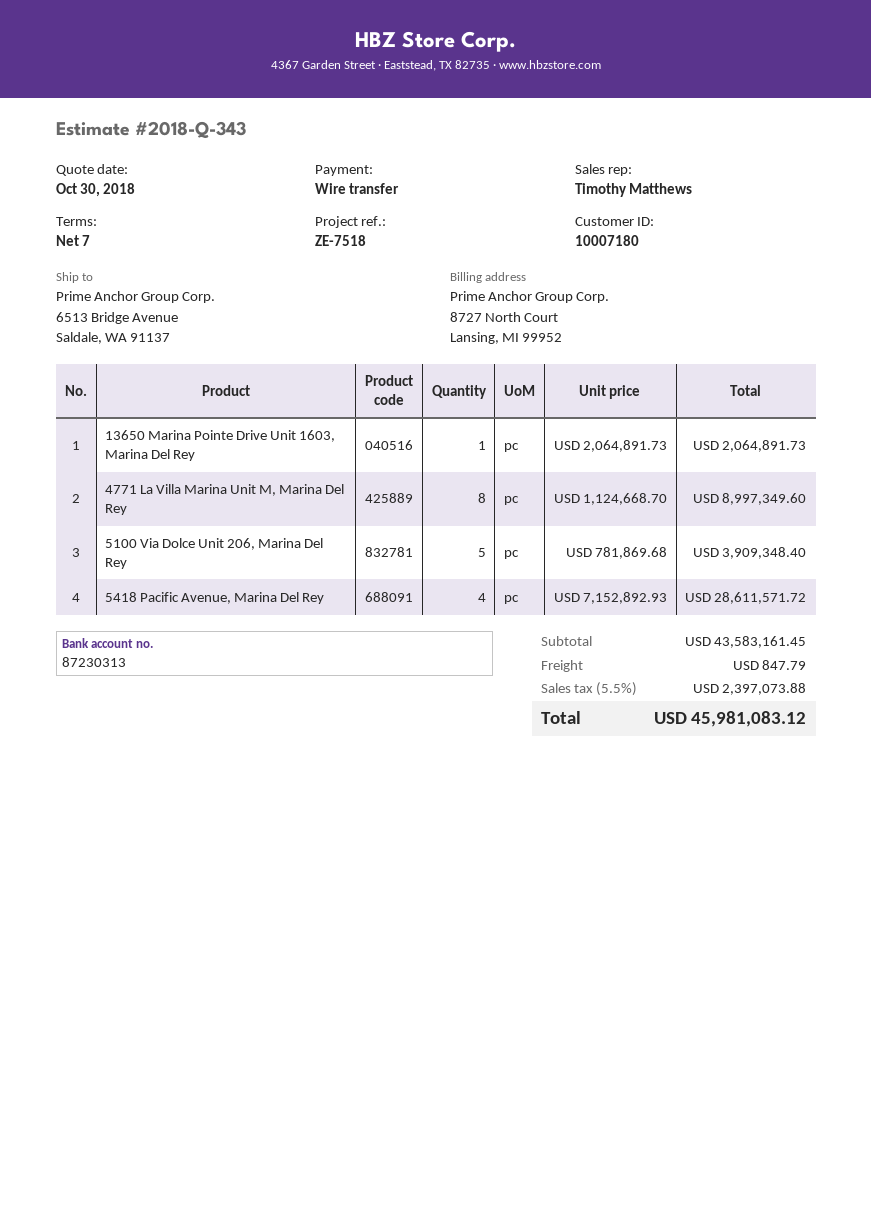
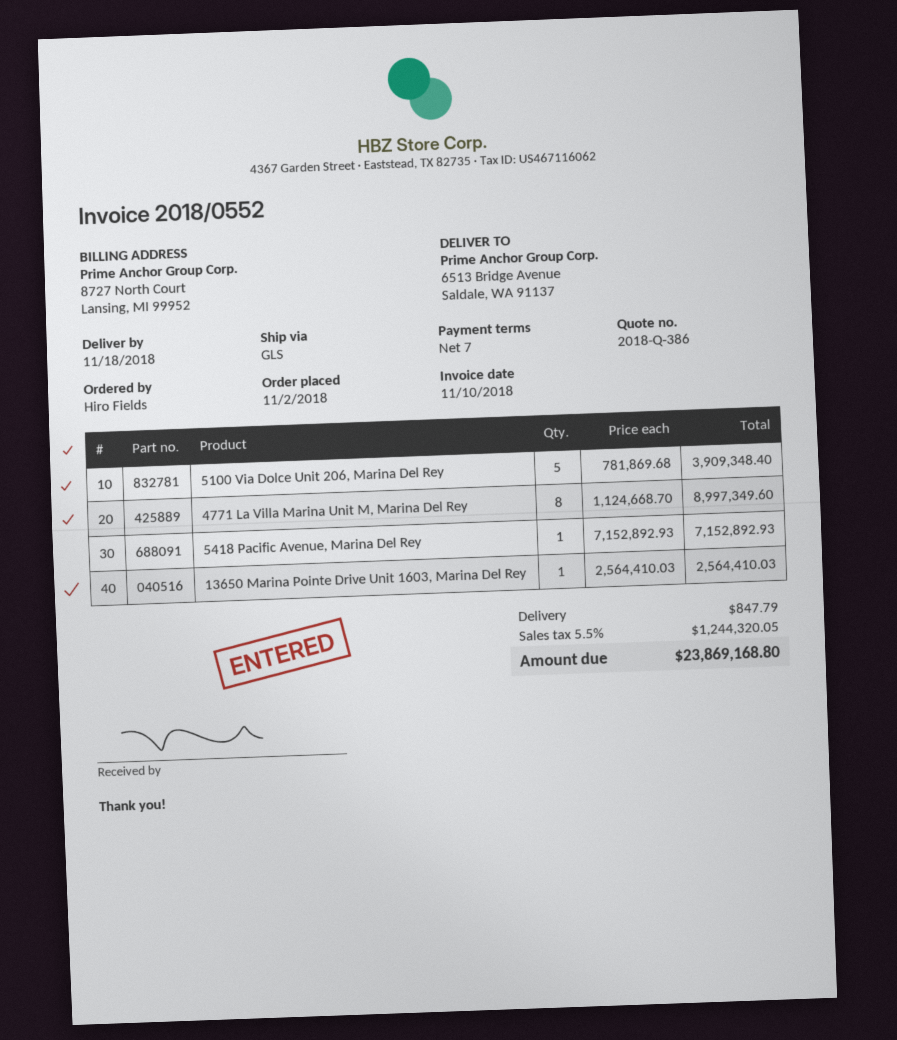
quote number: 2018-Q-343 -> 2018-Q-386
13650 Marina Pointe Drive Unit 1603, Marina Del Rey: 1 x 2064891.73 = 2064891.73 -> 1 x 2564410.03 = 2564410.03
5418 Pacific Avenue, Marina Del Rey: 4 x 7152892.93 = 28611571.72 -> 1 x 7152892.93 = 7152892.93
tax: 5.5% = 2397073.88 -> 5.5% = 1244320.05
total: 45981083.12 -> 23869168.80

